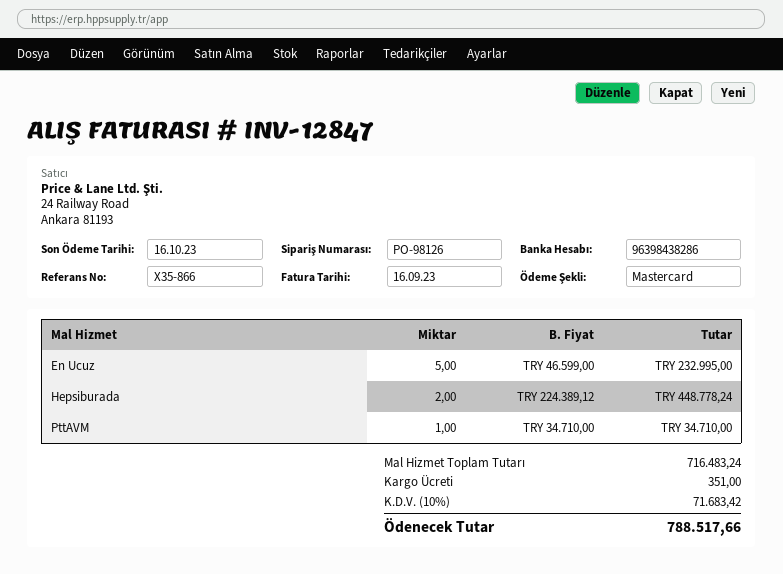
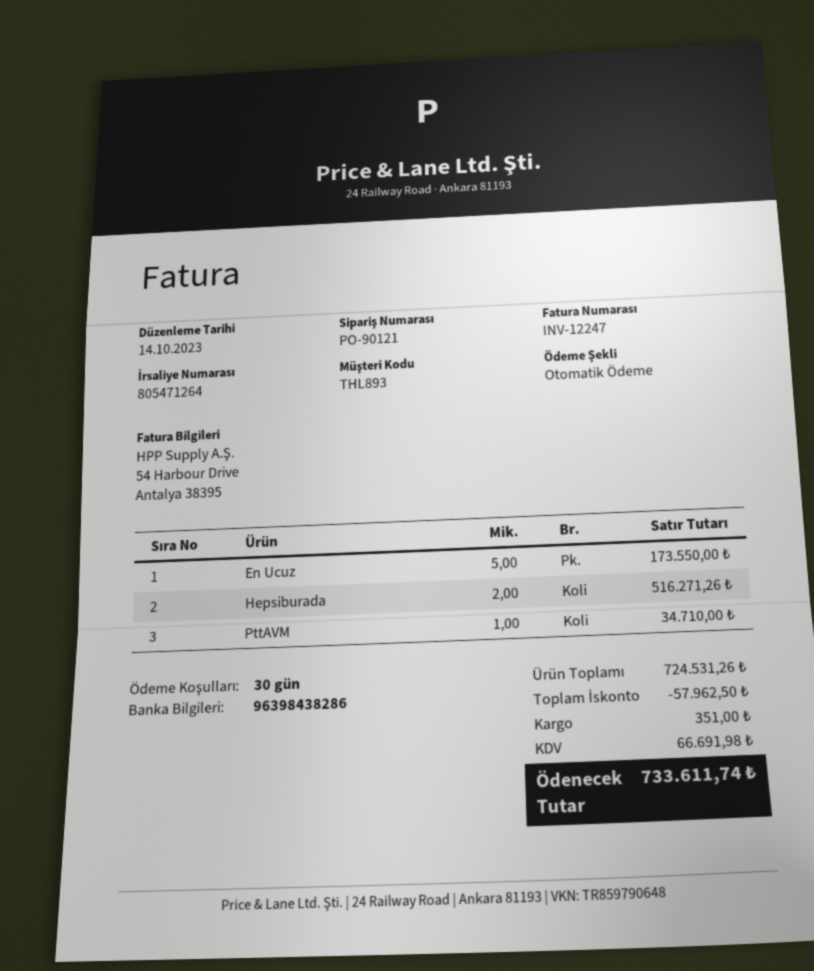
order number: PO-98126 -> PO-90121
invoice number: INV-12847 -> INV-12247
invoice date: 2023-09-16 -> 2023-10-14
payment method: Mastercard -> direct debit
En Ucuz: 5 for 232995.00 -> 5 for 173550.00
Hepsiburada: 2 for 448778.24 -> 2 for 516271.26
subtotal: 716483.24 -> 724531.26
discount: none -> 57962.50
tax: 71683.42 -> 66691.98
total: 788517.66 -> 733611.74

